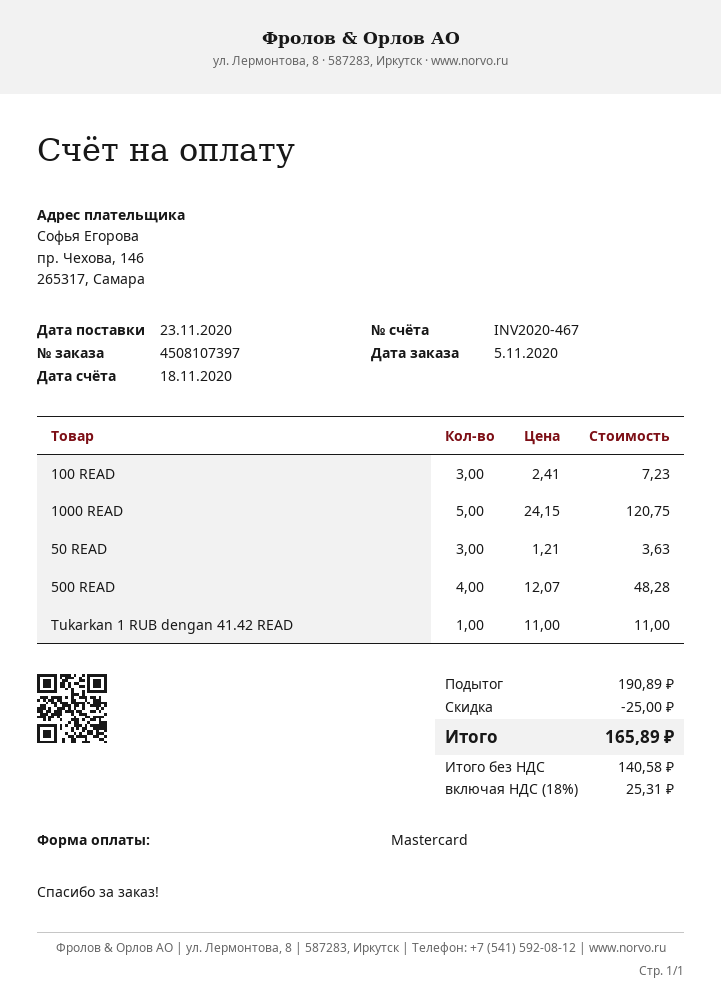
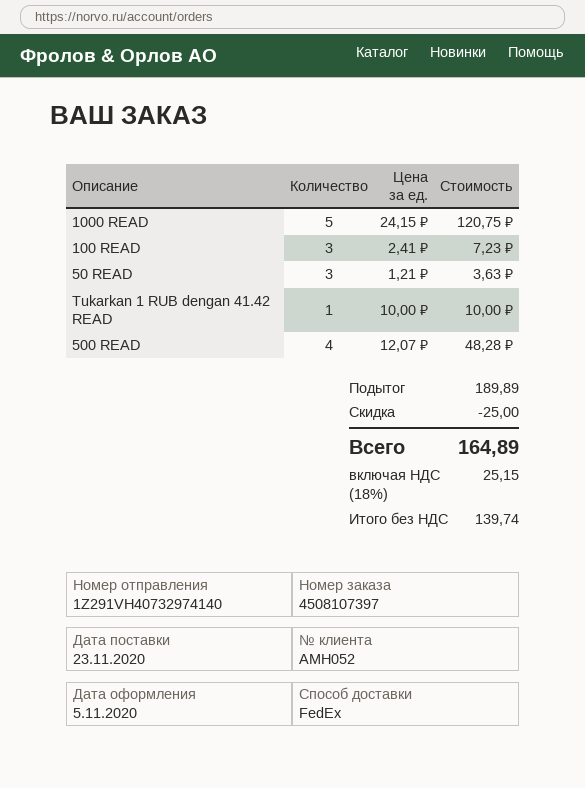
Tukarkan 1 RUB dengan 41.42 READ: 1 x 11.00 = 11.00 -> 1 x 10.00 = 10.00
subtotal: 190.89 -> 189.89
net: 140.58 -> 139.74
tax: 18% = 25.31 -> 18% = 25.15
total: 165.89 -> 164.89

